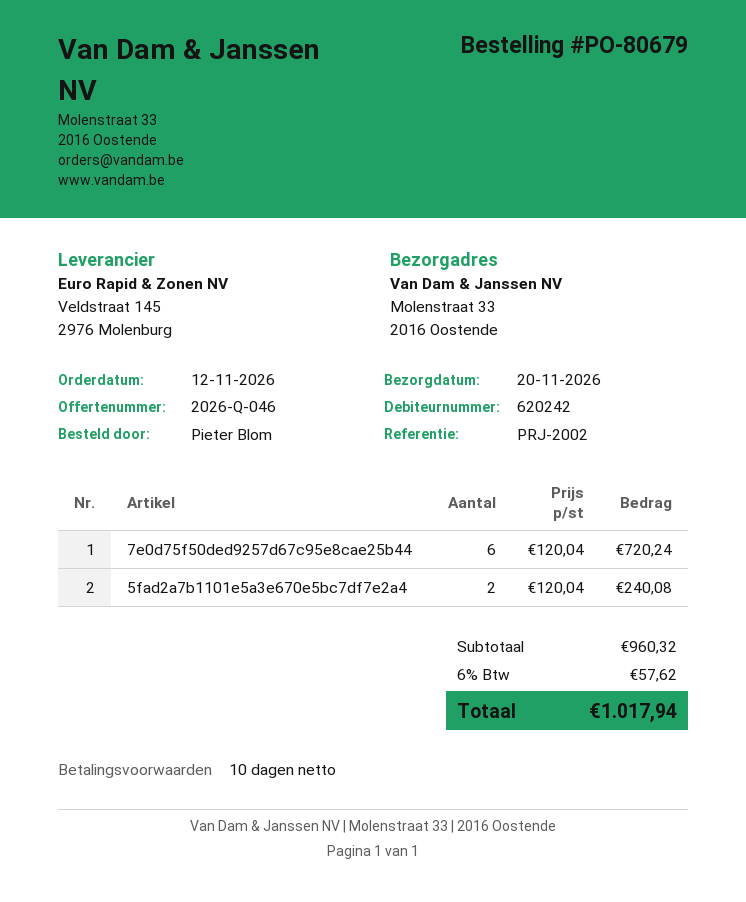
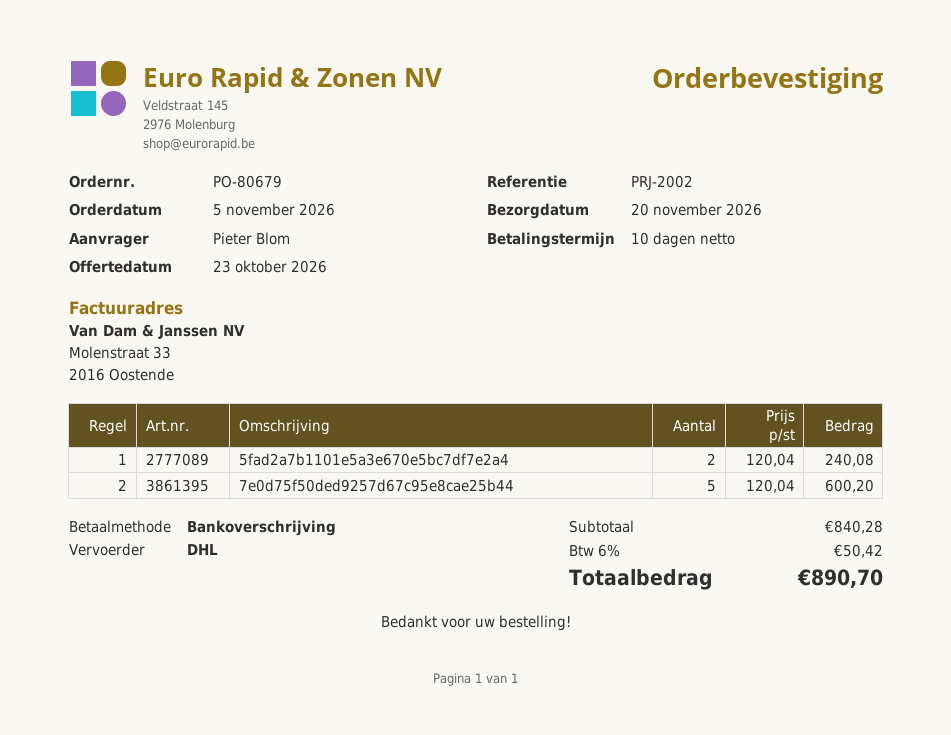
order date: 2026-11-12 -> 2026-11-05
7e0d75f50ded9257d67c95e8cae25b44: 6 x 120.04 = 720.24 -> 5 x 120.04 = 600.20
subtotal: 960.32 -> 840.28
tax: 6% = 57.62 -> 6% = 50.42
total: 1017.94 -> 890.70

